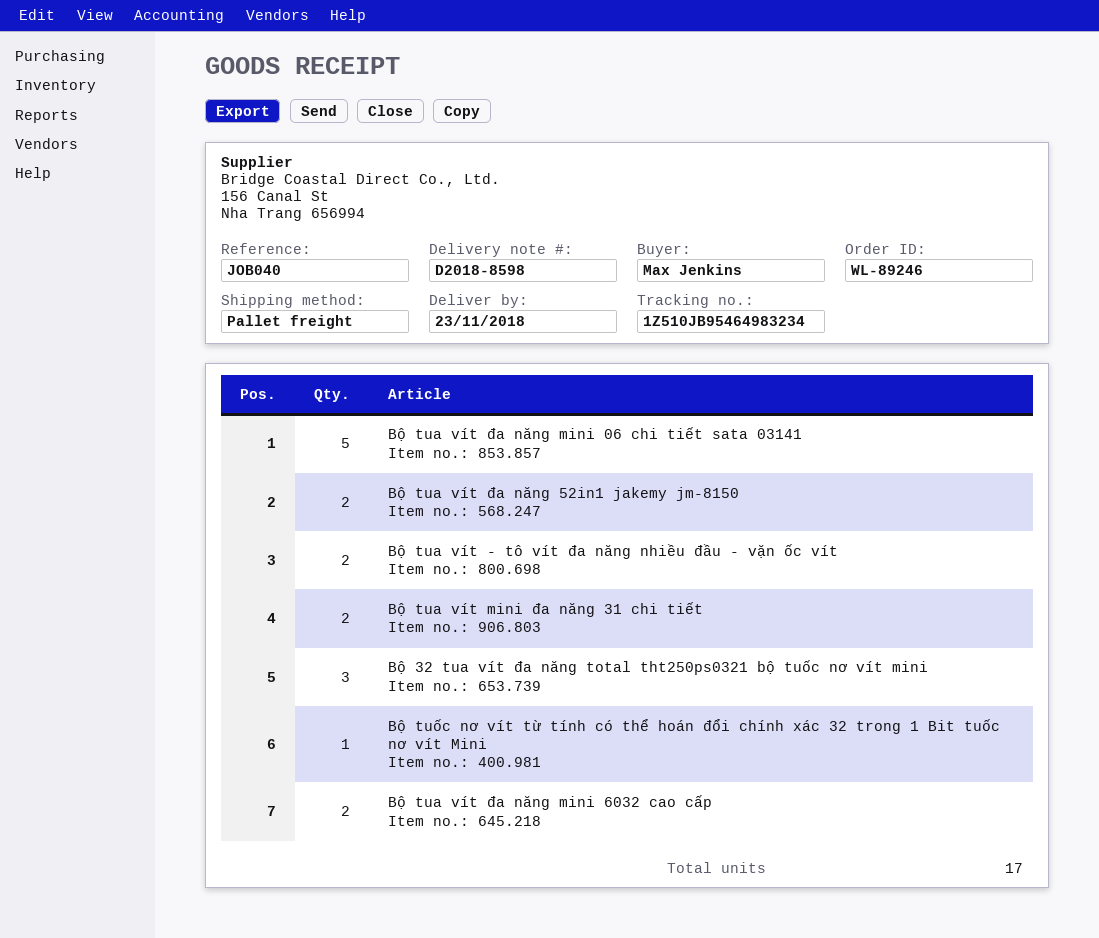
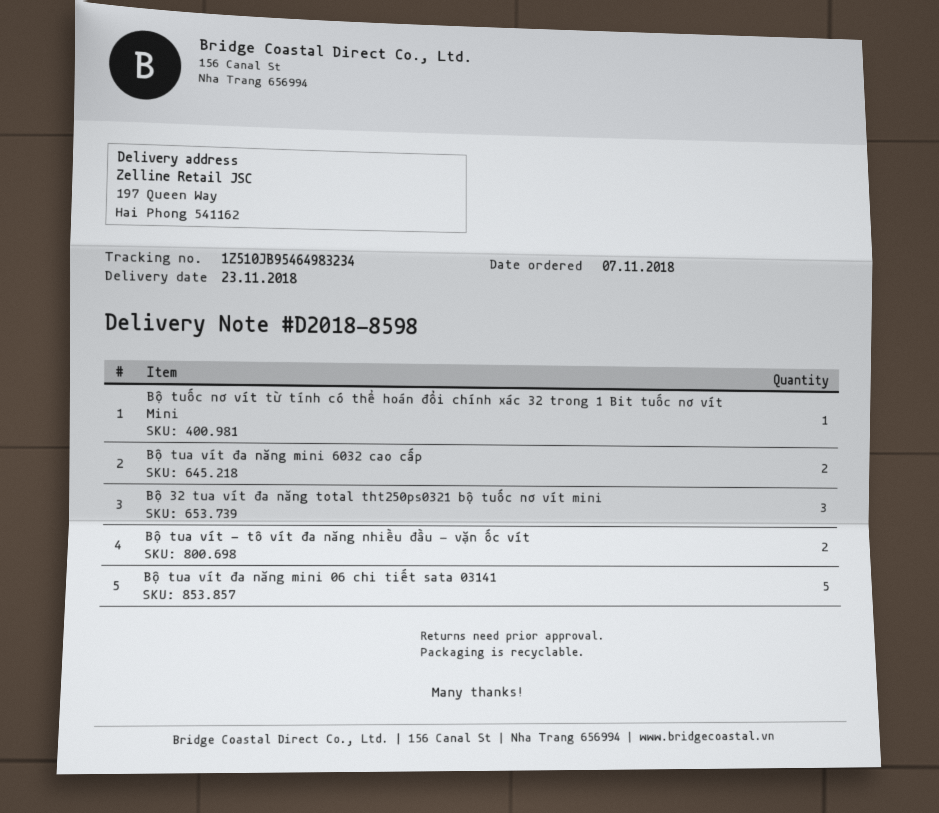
Bộ tua vít đa năng 52in1 jakemy jm-8150: 2 -> none
Bộ tua vít mini đa năng 31 chi tiết: 2 -> none

